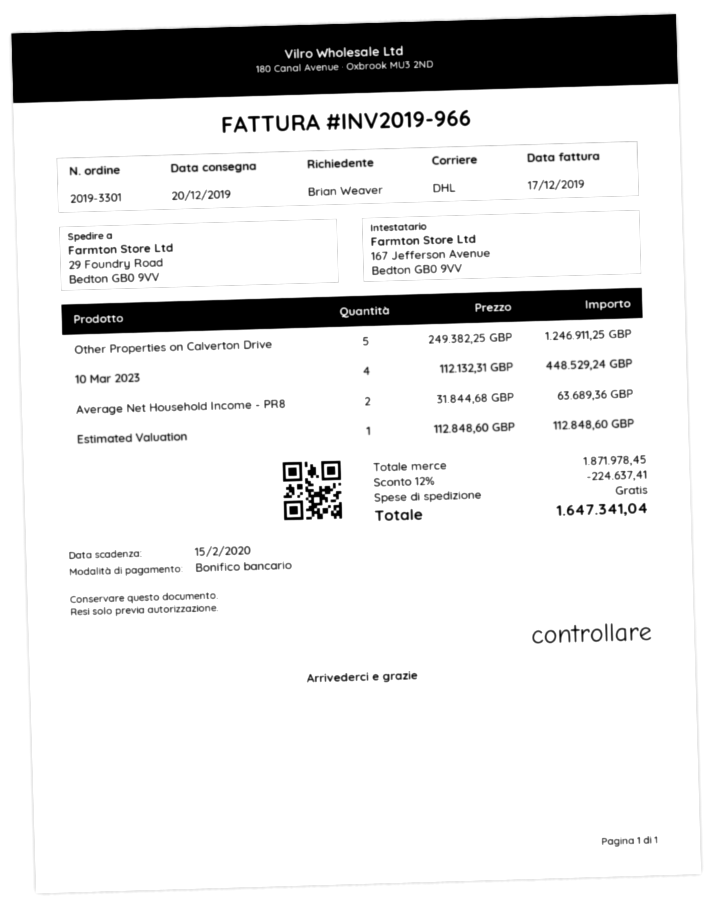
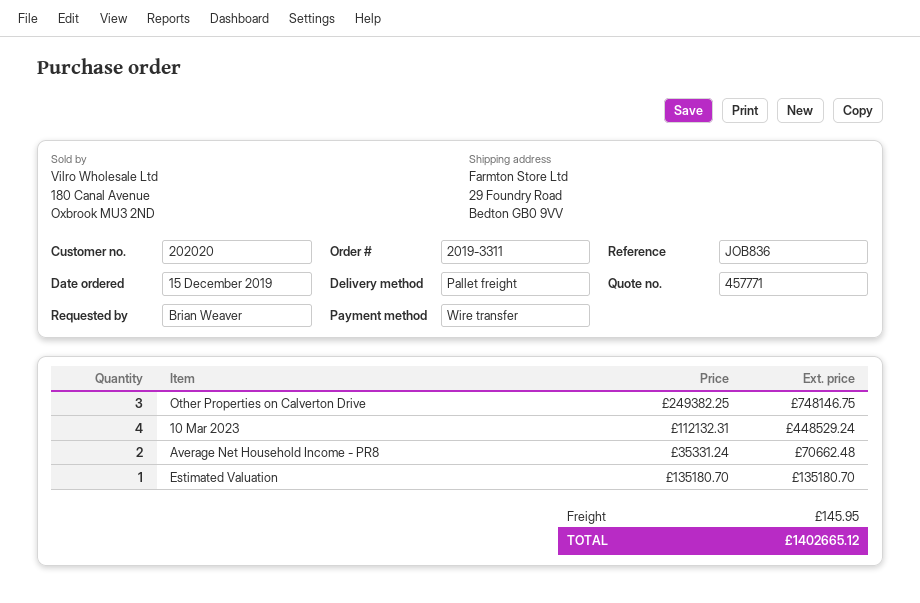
order number: 2019-3301 -> 2019-3311
shipping method: DHL -> pallet freight
Other Properties on Calverton Drive: 5 x 249382.25 = 1246911.25 -> 3 x 249382.25 = 748146.75
Average Net Household Income - PR8: 2 x 31844.68 = 63689.36 -> 2 x 35331.24 = 70662.48
Estimated Valuation: 1 x 112848.60 = 112848.60 -> 1 x 135180.70 = 135180.70
discount: 12% = 224637.41 -> none
shipping: 0.00 -> 145.95
total: 1647341.04 -> 1402665.12

